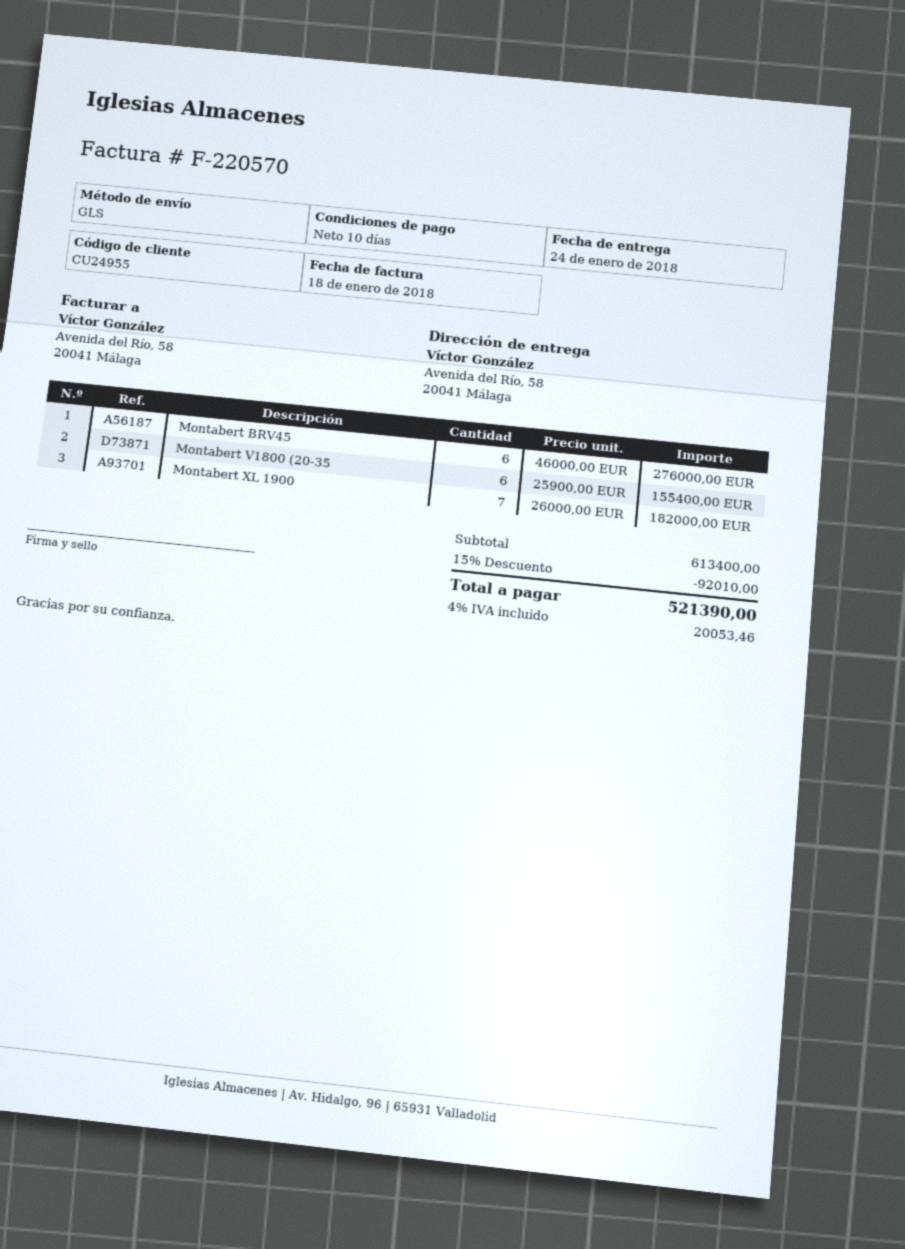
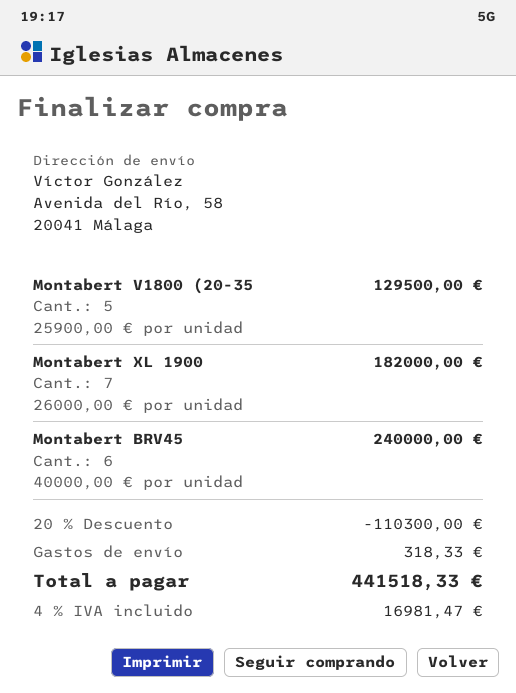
Montabert BRV45: 6 x 46000.00 = 276000.00 -> 6 x 40000.00 = 240000.00
Montabert V1800 (20-35: 6 x 25900.00 = 155400.00 -> 5 x 25900.00 = 129500.00
discount: 15% = 92010.00 -> 20% = 110300.00
shipping: none -> 318.33
tax: 4% = 20053.46 -> 4% = 16981.47
total: 521390.00 -> 441518.33

